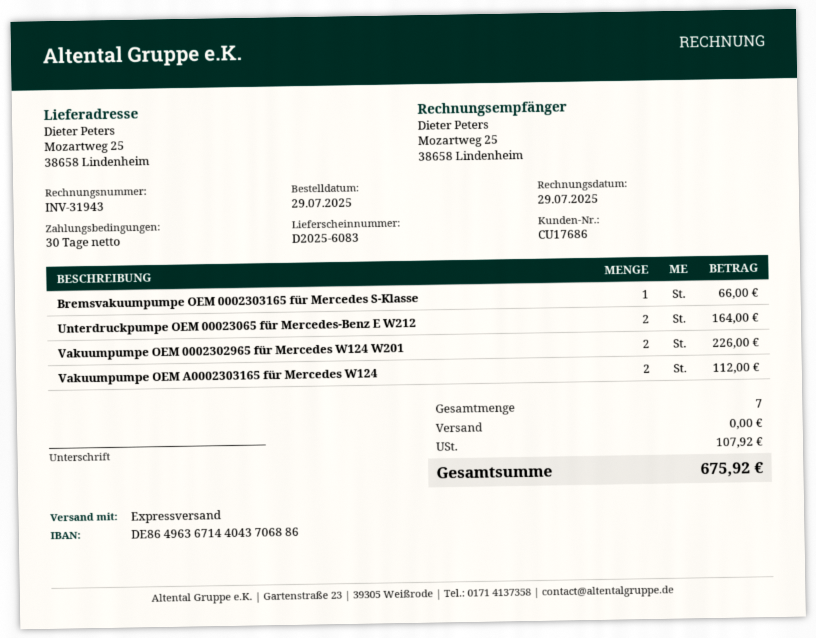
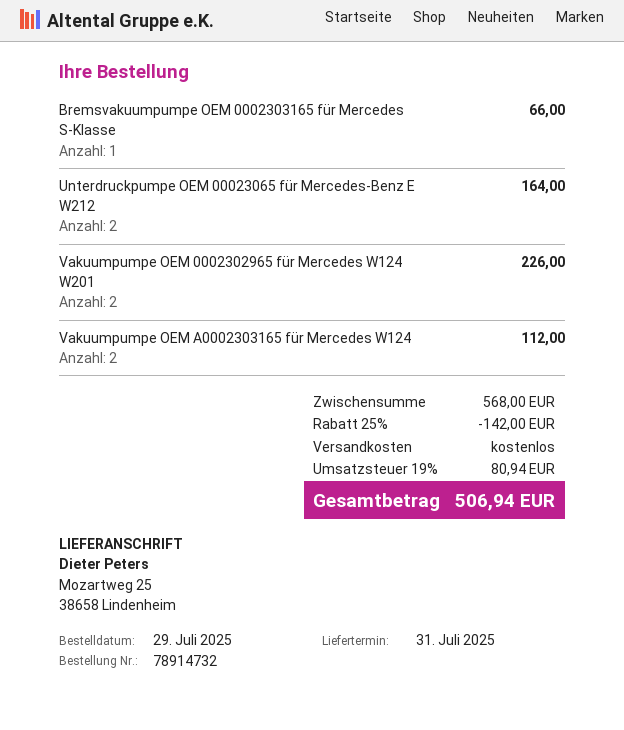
discount: none -> 25% = 142.00
tax: 107.92 -> 80.94
total: 675.92 -> 506.94

